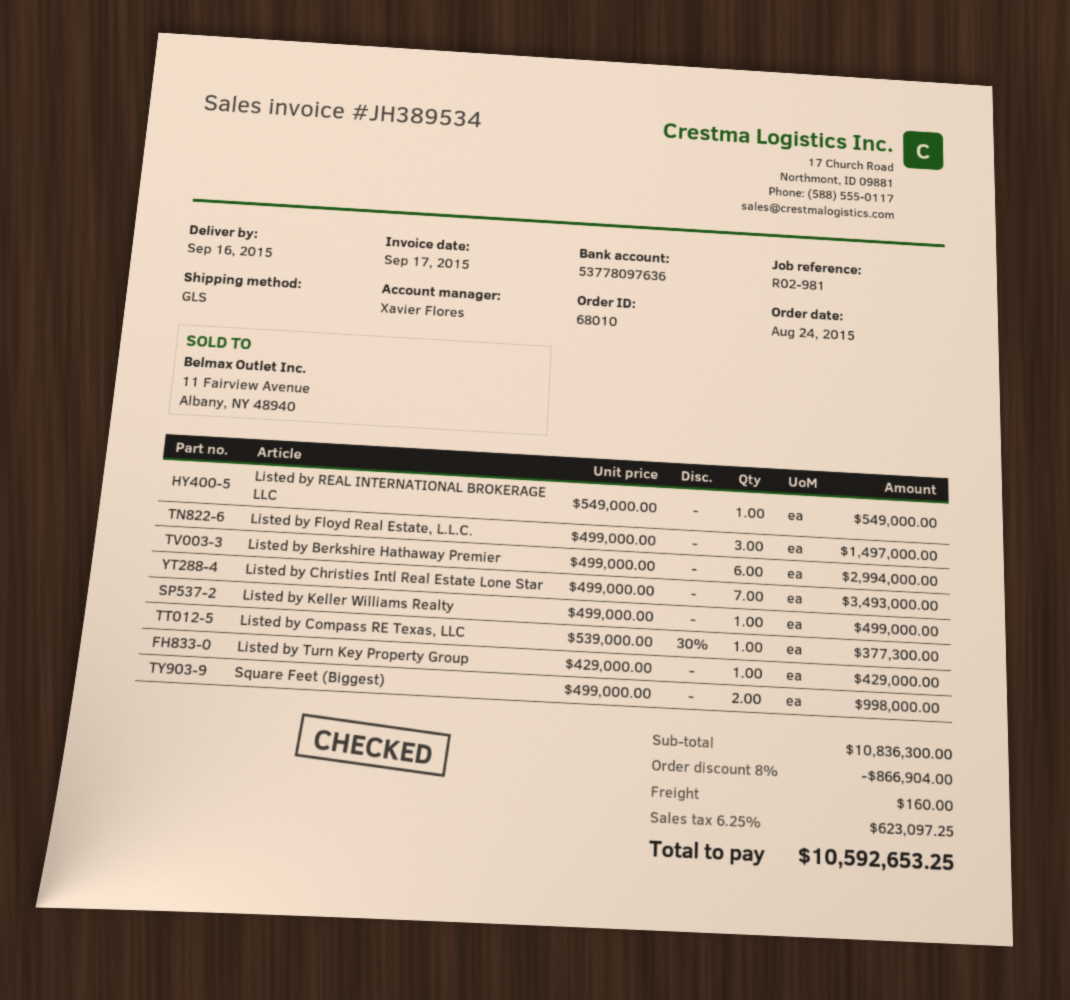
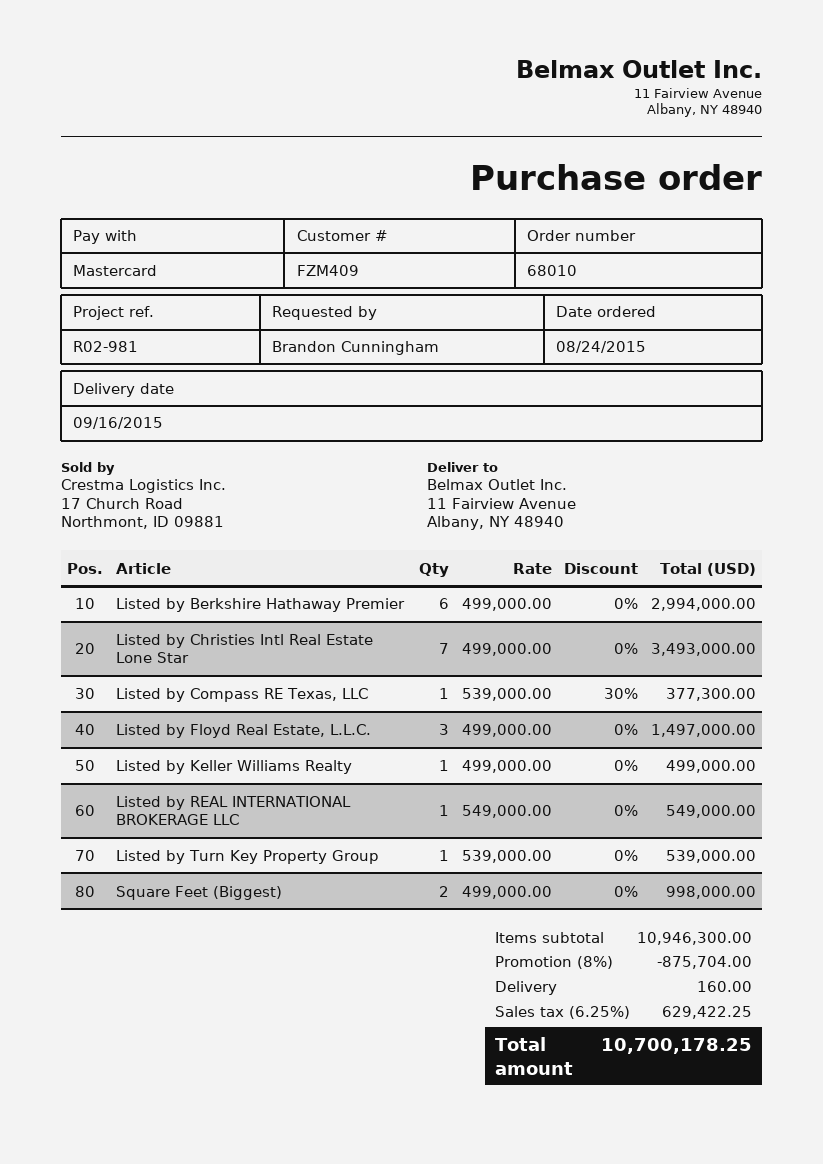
Listed by Turn Key Property Group: 1 x 429000.00 = 429000.00 -> 1 x 539000.00 = 539000.00
subtotal: 10836300.00 -> 10946300.00
discount: 8% = 866904.00 -> 8% = 875704.00
tax: 6.25% = 623097.25 -> 6.25% = 629422.25
total: 10592653.25 -> 10700178.25

